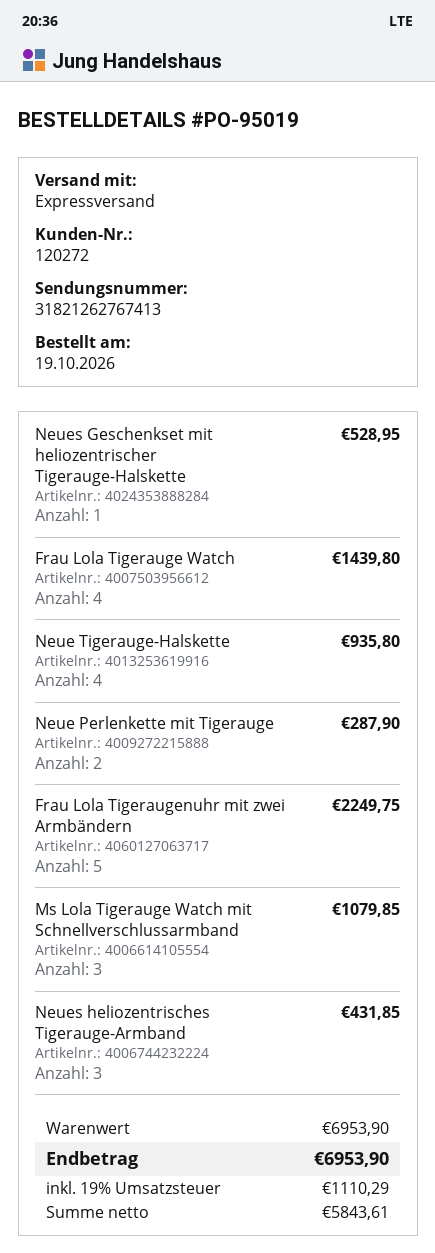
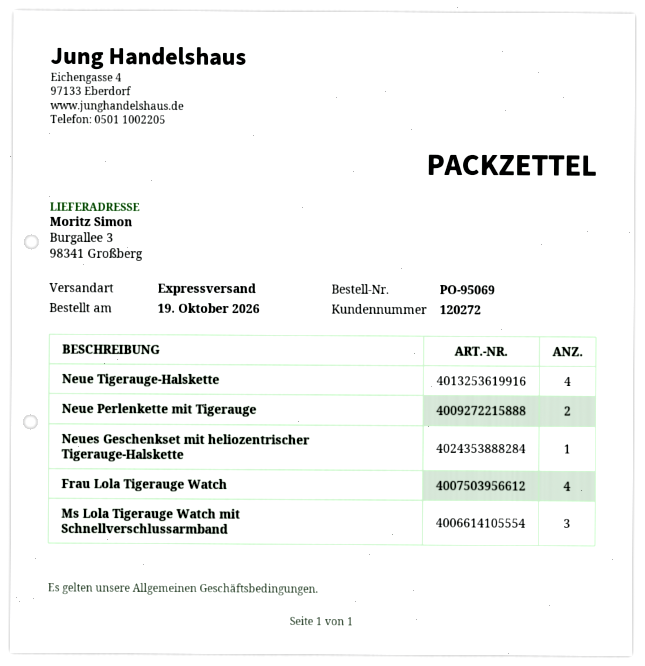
order number: PO-95019 -> PO-95069
Frau Lola Tigeraugenuhr mit zwei Armbändern: 5 -> none
Neues heliozentrisches Tigerauge-Armband: 3 -> none

